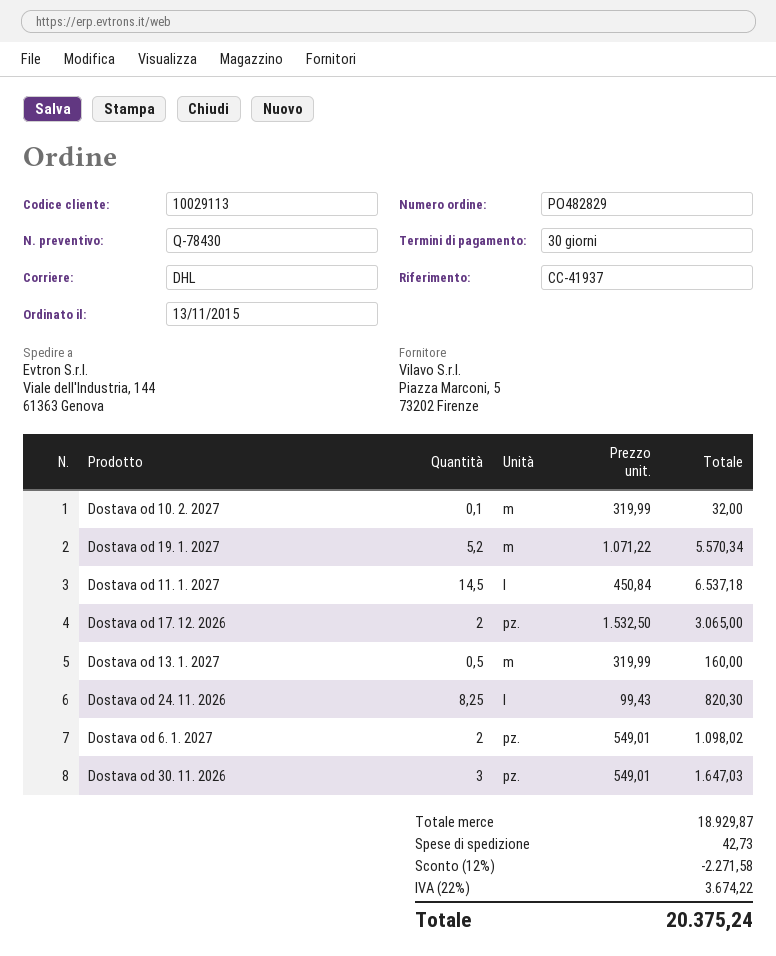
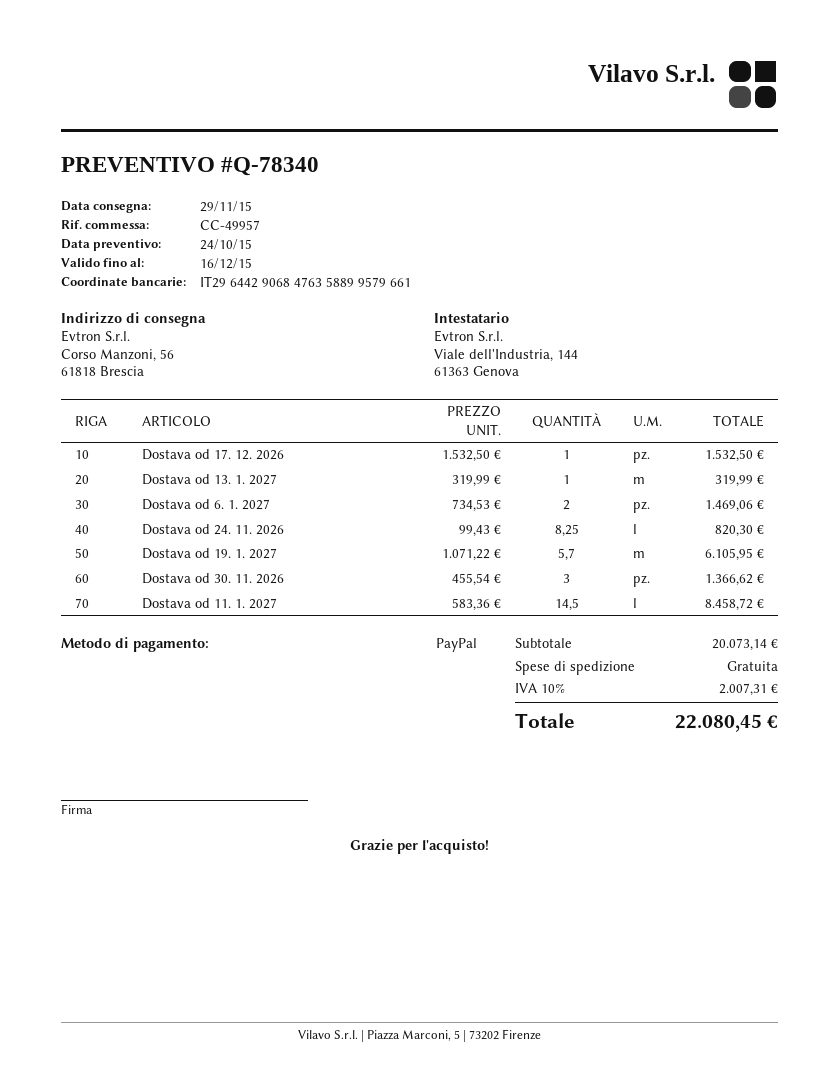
quote number: Q-78430 -> Q-78340
reference: CC-41937 -> CC-49957
ship to: Viale dell'Industria, 144, 61363 Genova -> Corso Manzoni, 56, 61818 Brescia
Dostava od 10. 2. 2027: 0.1 x 319.99 = 32.00 -> none
Dostava od 19. 1. 2027: 5.2 x 1071.22 = 5570.34 -> 5.7 x 1071.22 = 6105.95
Dostava od 11. 1. 2027: 14.5 x 450.84 = 6537.18 -> 14.5 x 583.36 = 8458.72
Dostava od 17. 12. 2026: 2 x 1532.50 = 3065.00 -> 1 x 1532.50 = 1532.50
Dostava od 13. 1. 2027: 0.5 x 319.99 = 160.00 -> 1 x 319.99 = 319.99
Dostava od 6. 1. 2027: 2 x 549.01 = 1098.02 -> 2 x 734.53 = 1469.06
Dostava od 30. 11. 2026: 3 x 549.01 = 1647.03 -> 3 x 455.54 = 1366.62
subtotal: 18929.87 -> 20073.14
discount: 12% = 2271.58 -> none
shipping: 42.73 -> 0.00
tax: 22% = 3674.22 -> 10% = 2007.31
total: 20375.24 -> 22080.45

